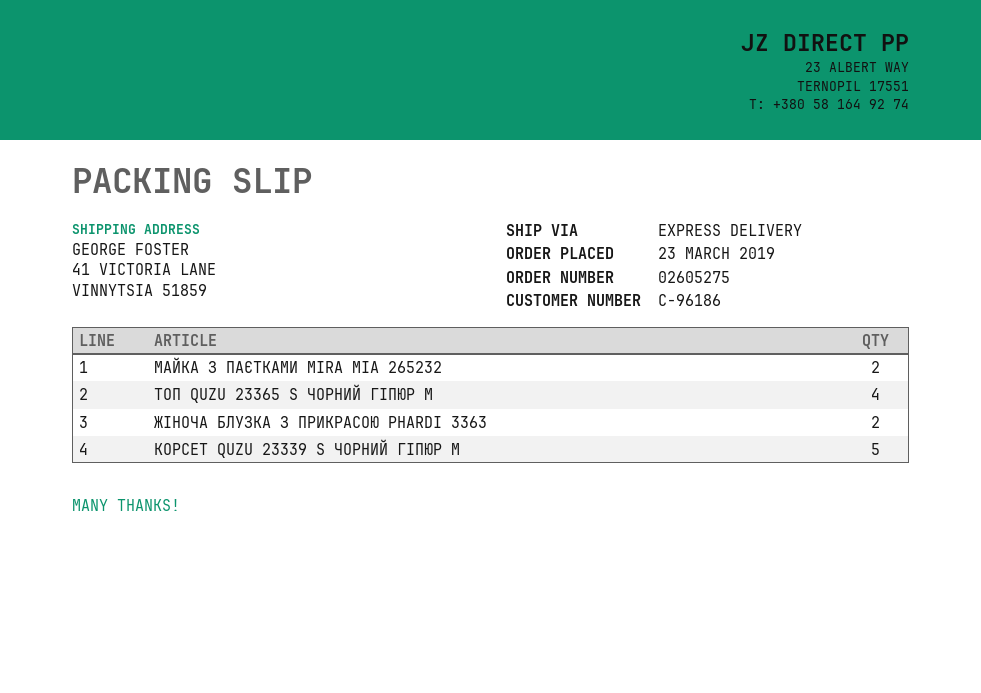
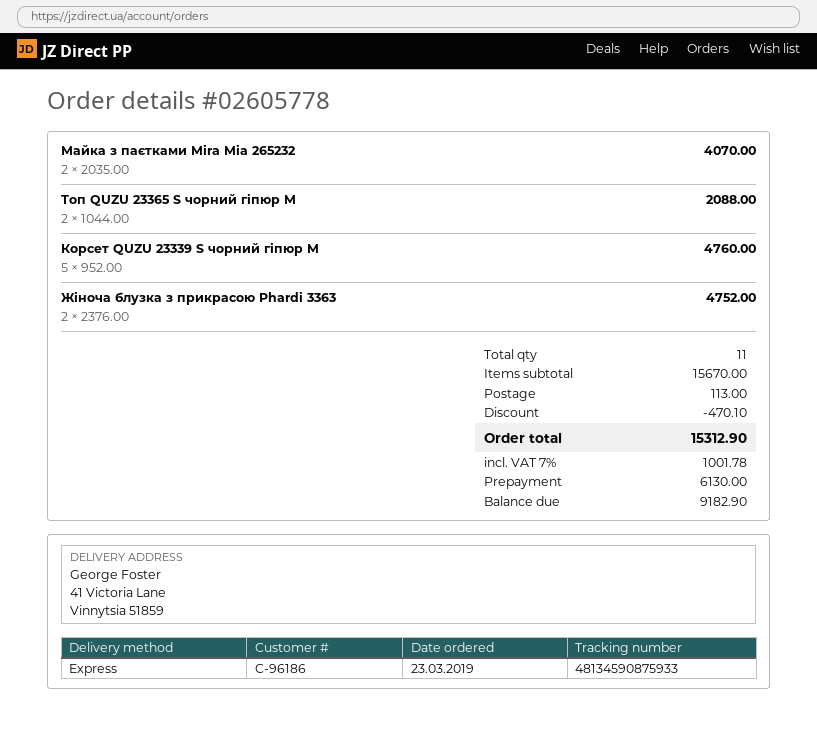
order number: 02605275 -> 02605778
ТОП QUZU 23365 S ЧОРНИЙ ГІПЮР M: 4 -> 2

